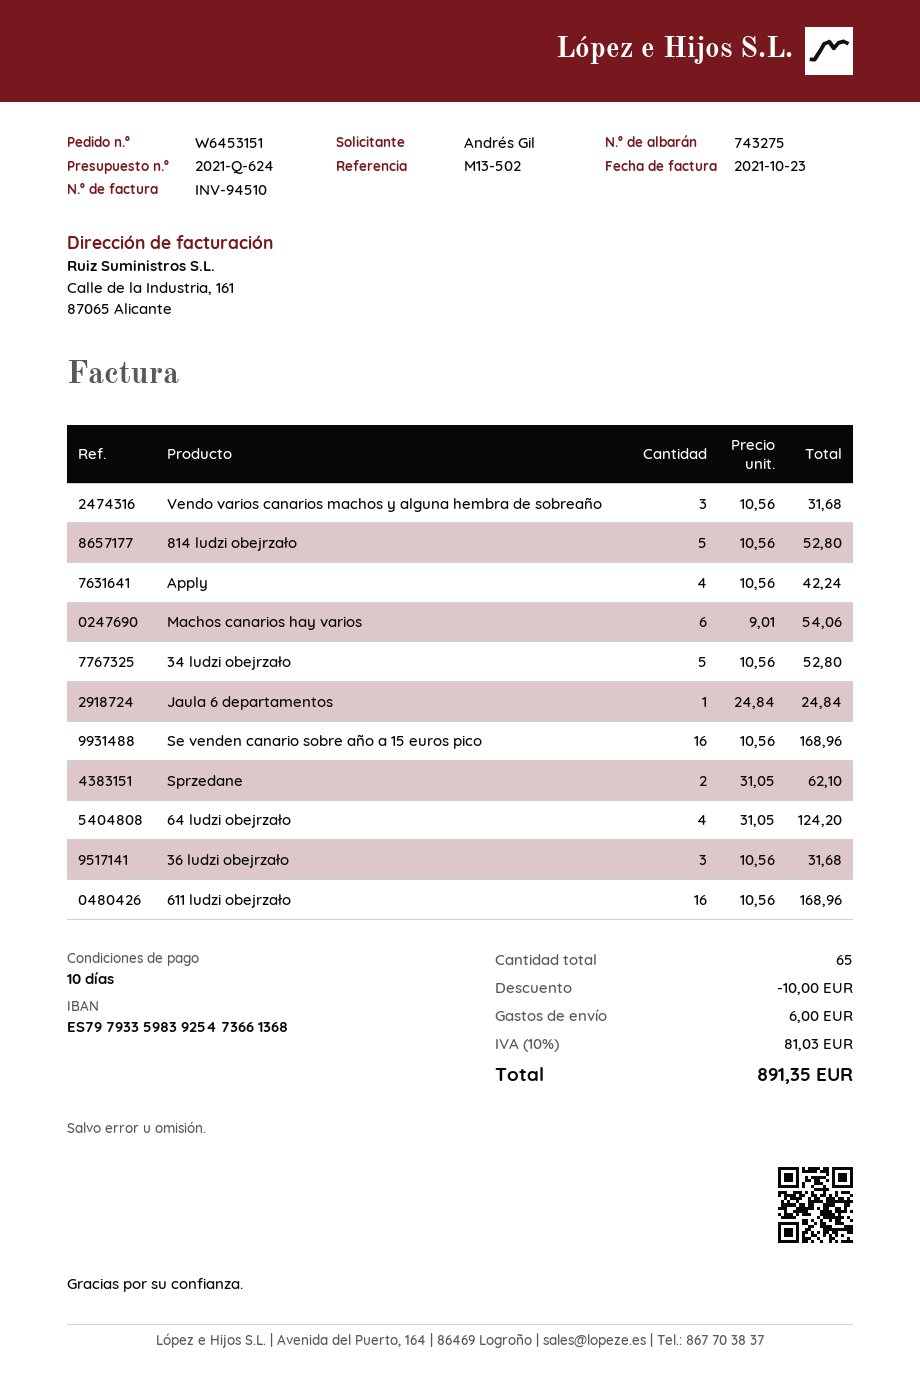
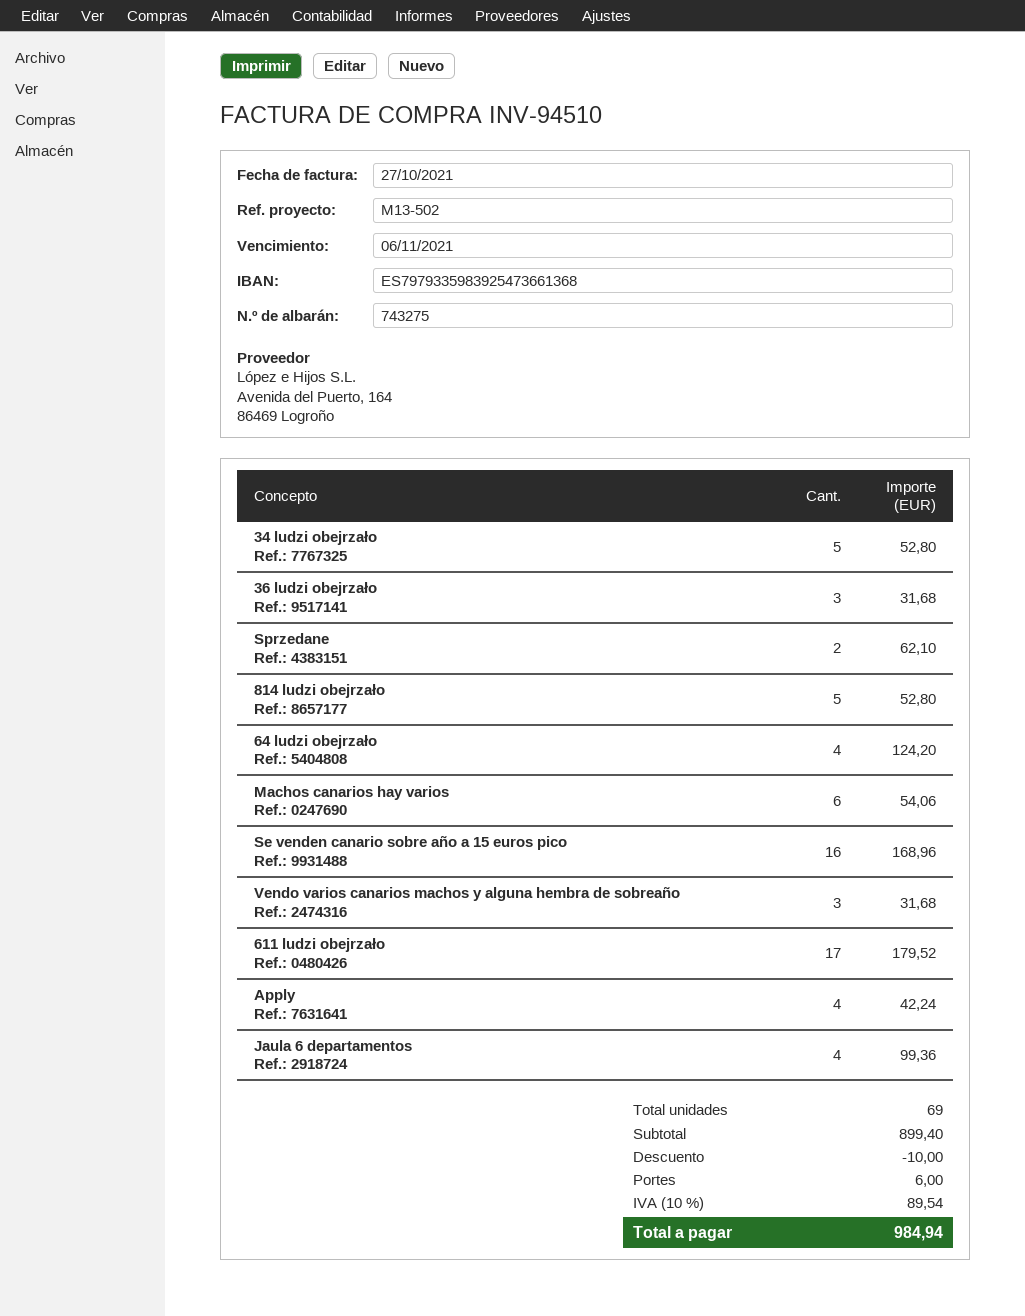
invoice date: 2021-10-23 -> 2021-10-27
Jaula 6 departamentos: 1 for 24.84 -> 4 for 99.36
611 ludzi obejrzało: 16 for 168.96 -> 17 for 179.52
total quantity: 65 -> 69
tax: 10% = 81.03 -> 10% = 89.54
total: 891.35 -> 984.94

